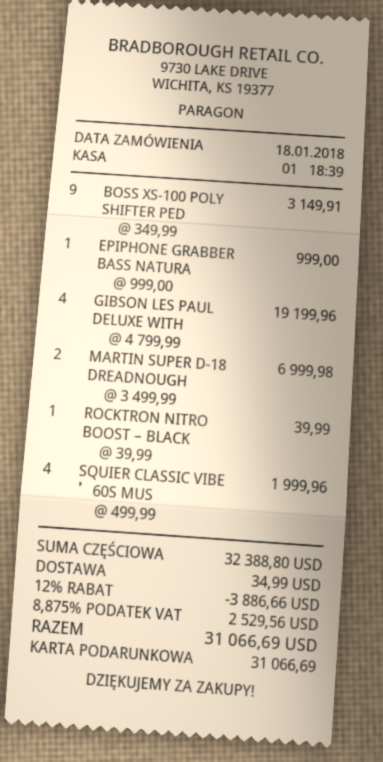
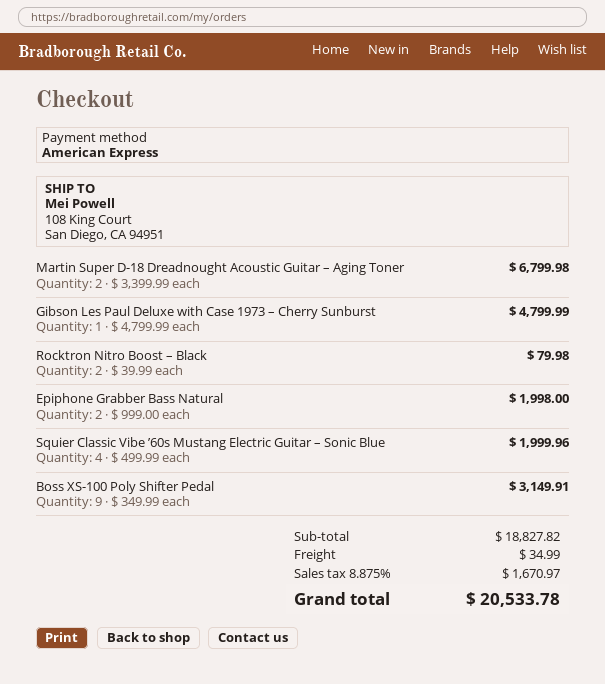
payment method: gift card -> American Express
EPIPHONE GRABBER BASS NATURA: 1 x 999.00 = 999.00 -> 2 x 999.00 = 1998.00
GIBSON LES PAUL DELUXE WITH: 4 x 4799.99 = 19199.96 -> 1 x 4799.99 = 4799.99
MARTIN SUPER D-18 DREADNOUGH: 2 x 3499.99 = 6999.98 -> 2 x 3399.99 = 6799.98
ROCKTRON NITRO BOOST – BLACK: 1 x 39.99 = 39.99 -> 2 x 39.99 = 79.98
subtotal: 32388.80 -> 18827.82
discount: 12% = 3886.66 -> none
tax: 8.875% = 2529.56 -> 8.875% = 1670.97
total: 31066.69 -> 20533.78

